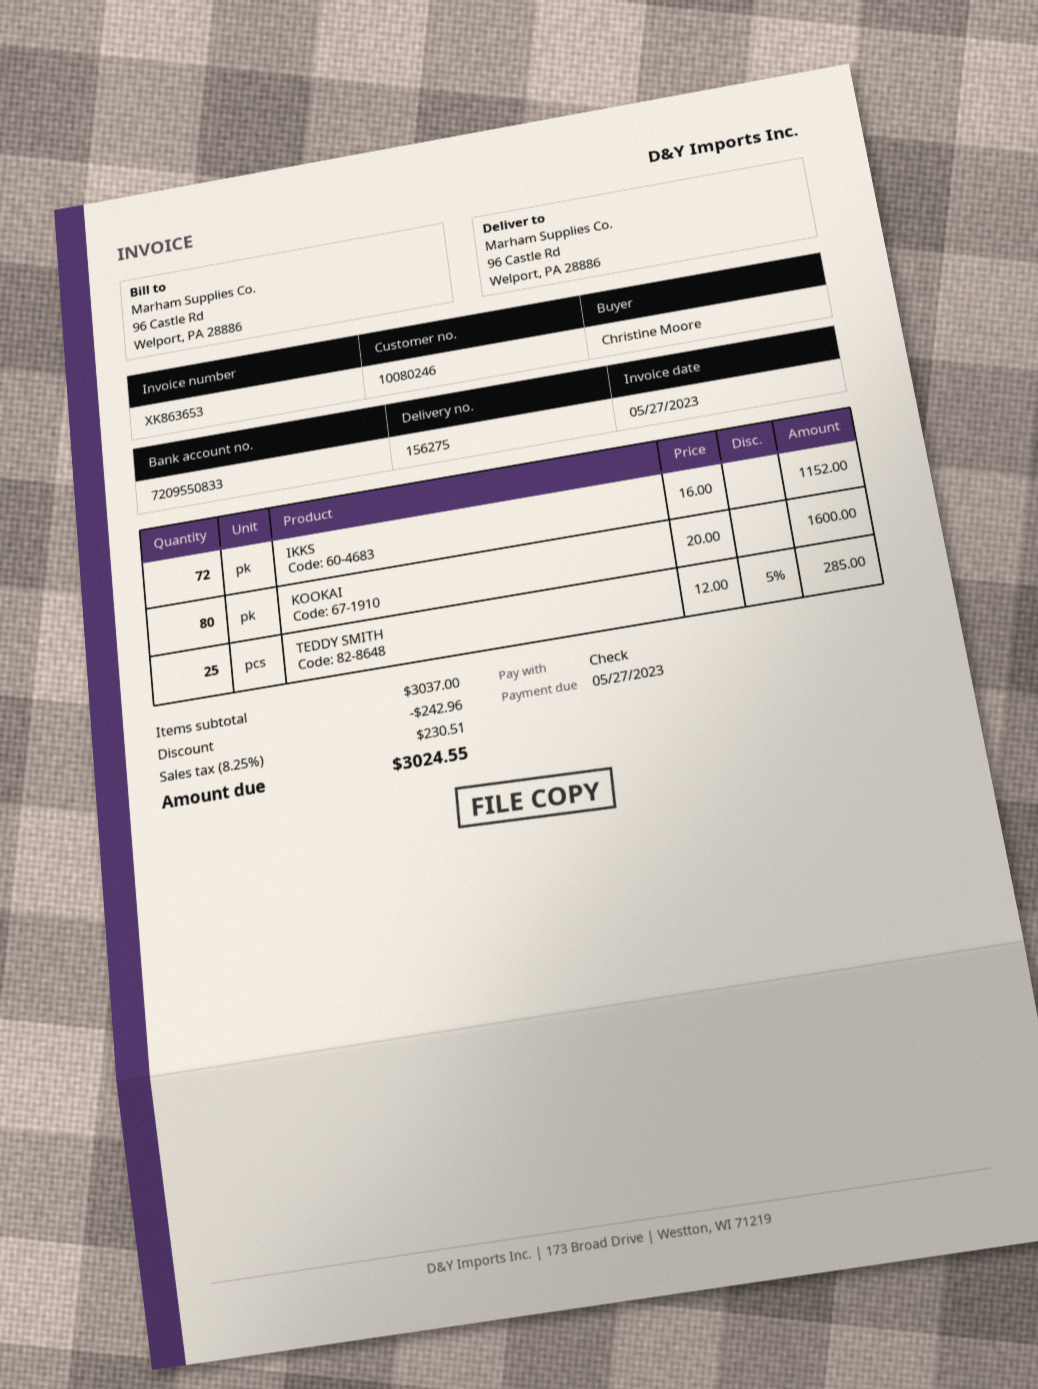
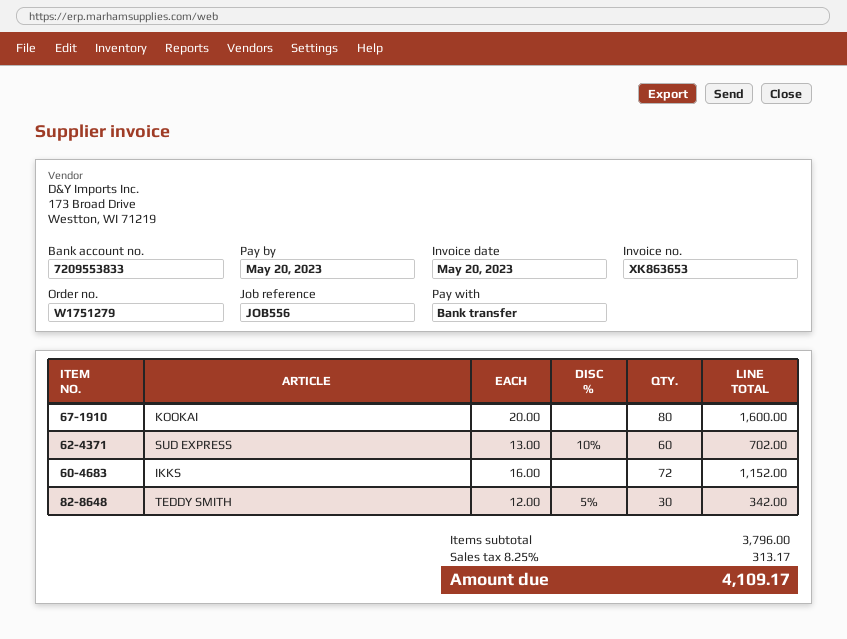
invoice date: 2023-05-27 -> 2023-05-20
due date: 2023-05-27 -> 2023-05-20
payment method: cheque -> bank transfer
bank account: 7209550833 -> 7209553833
TEDDY SMITH: 25 x 12.00 - 5% = 285.00 -> 30 x 12.00 - 5% = 342.00
SUD EXPRESS: none -> 60 x 13.00 - 10% = 702.00
subtotal: 3037.00 -> 3796.00
discount: 242.96 -> none
tax: 8.25% = 230.51 -> 8.25% = 313.17
total: 3024.55 -> 4109.17

